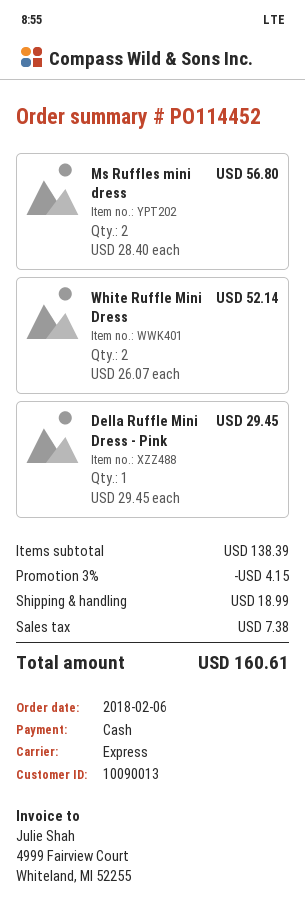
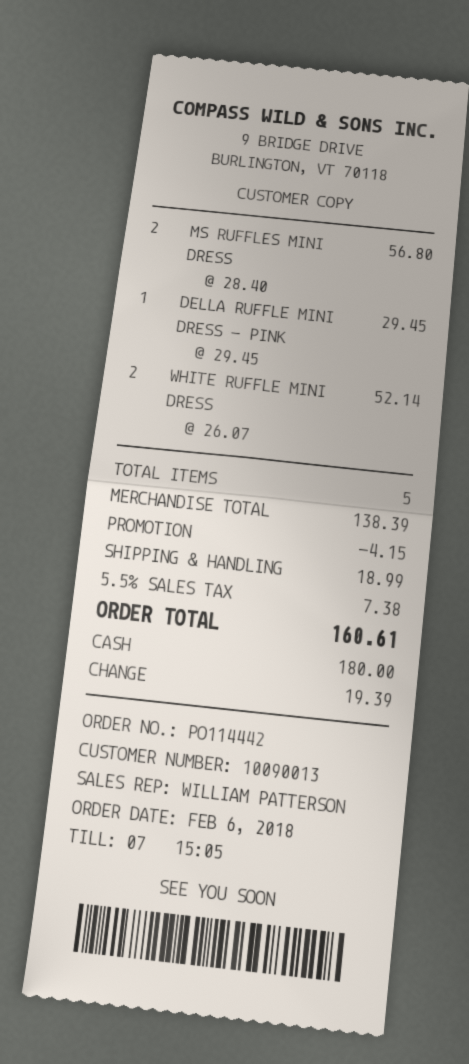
order number: PO114452 -> PO114442

